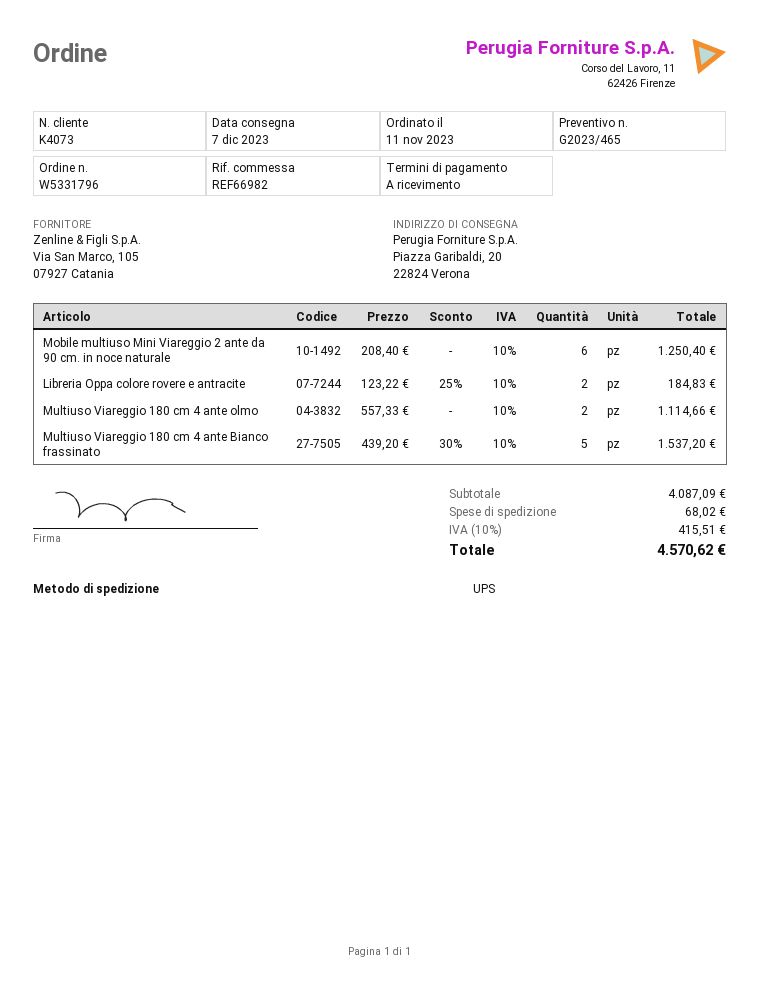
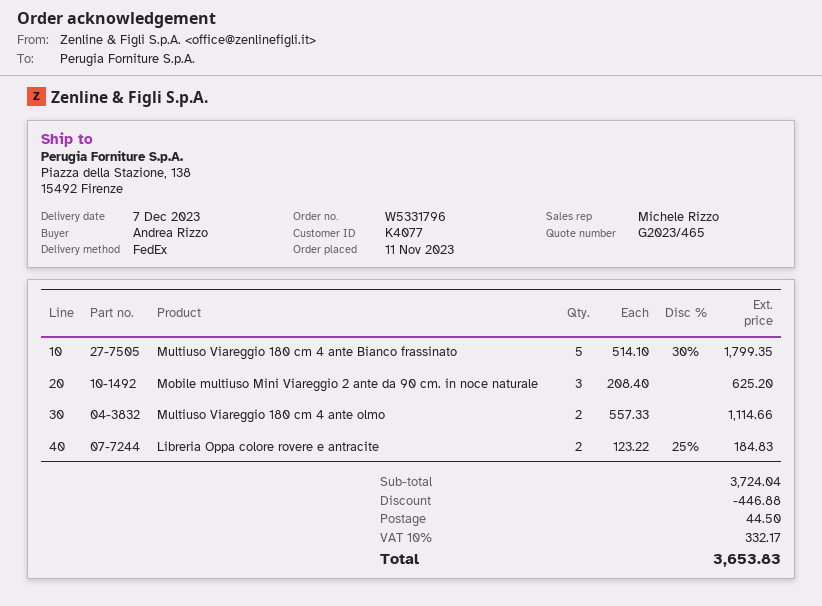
customer number: K4073 -> K4077
shipping method: UPS -> FedEx
ship to: Piazza Garibaldi, 20, 22824 Verona -> Piazza della Stazione, 138, 15492 Firenze
Mobile multiuso Mini Viareggio 2 ante da 90 cm. in noce naturale: 6 x 208.40 = 1250.40 -> 3 x 208.40 = 625.20
Multiuso Viareggio 180 cm 4 ante Bianco frassinato: 5 x 439.20 - 30% = 1537.20 -> 5 x 514.10 - 30% = 1799.35
subtotal: 4087.09 -> 3724.04
discount: none -> 446.88
shipping: 68.02 -> 44.50
tax: 10% = 415.51 -> 10% = 332.17
total: 4570.62 -> 3653.83

